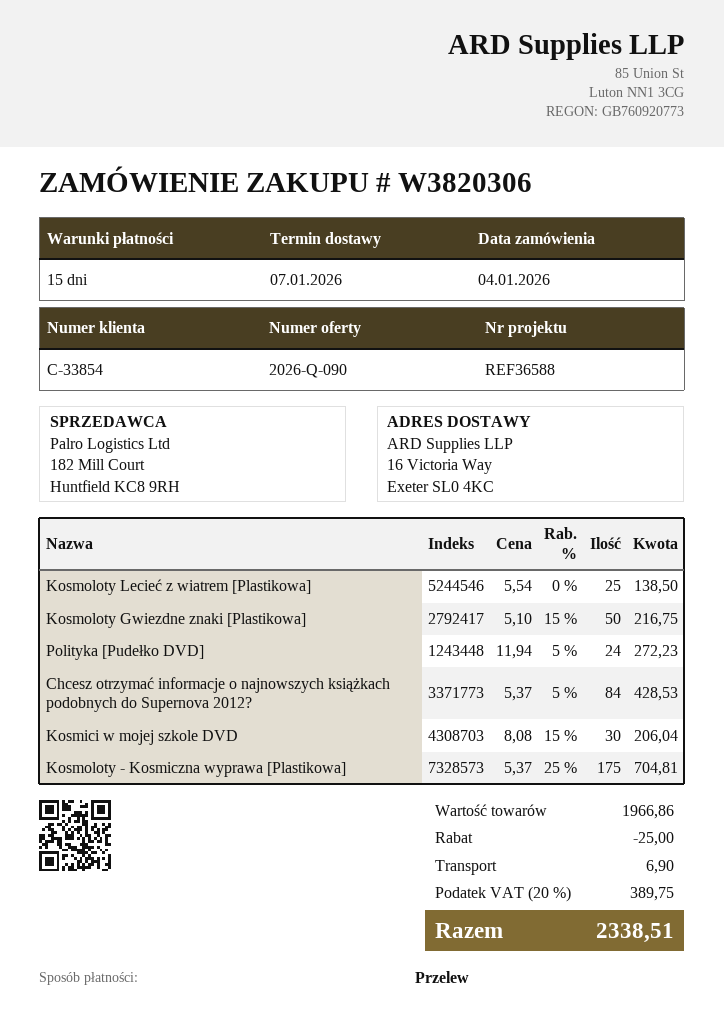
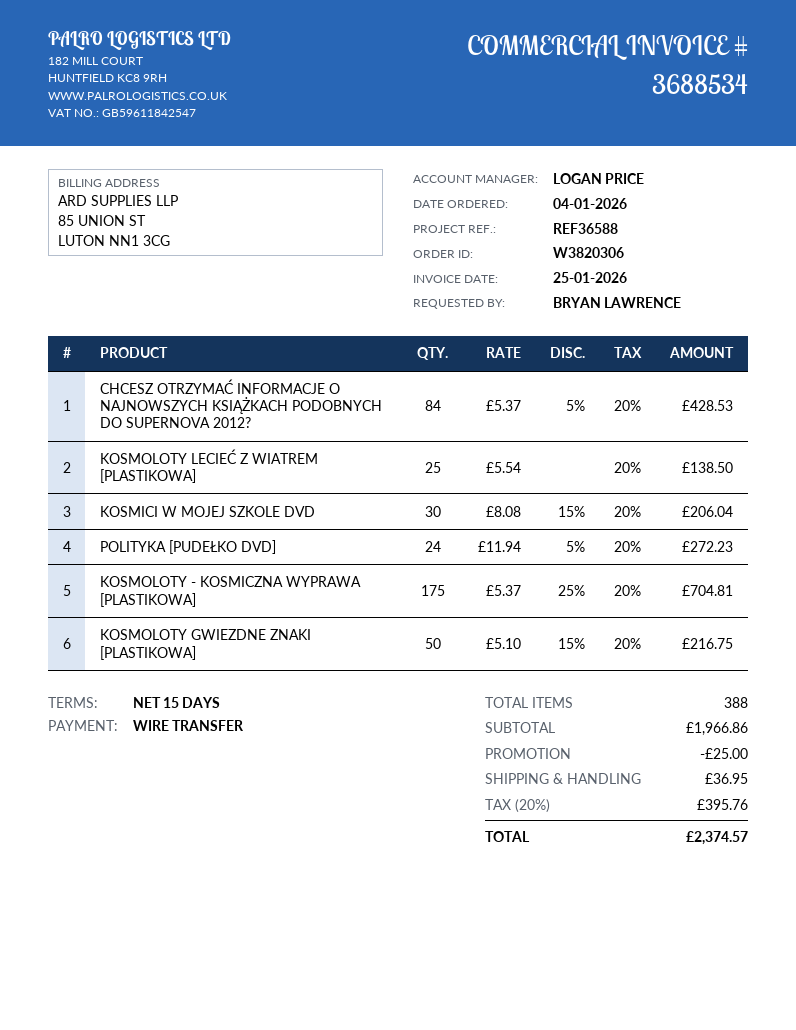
shipping: 6.90 -> 36.95
tax: 20% = 389.75 -> 20% = 395.76
total: 2338.51 -> 2374.57

